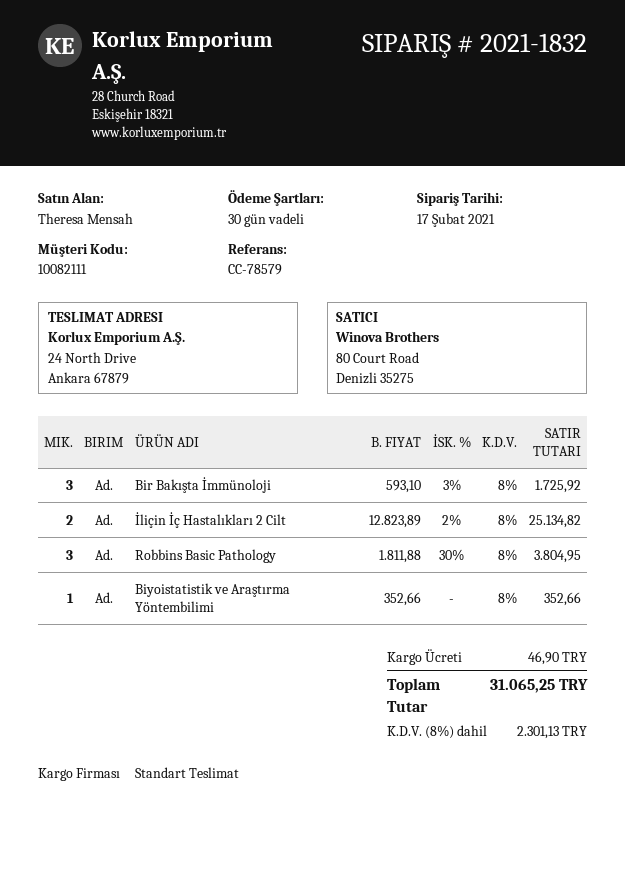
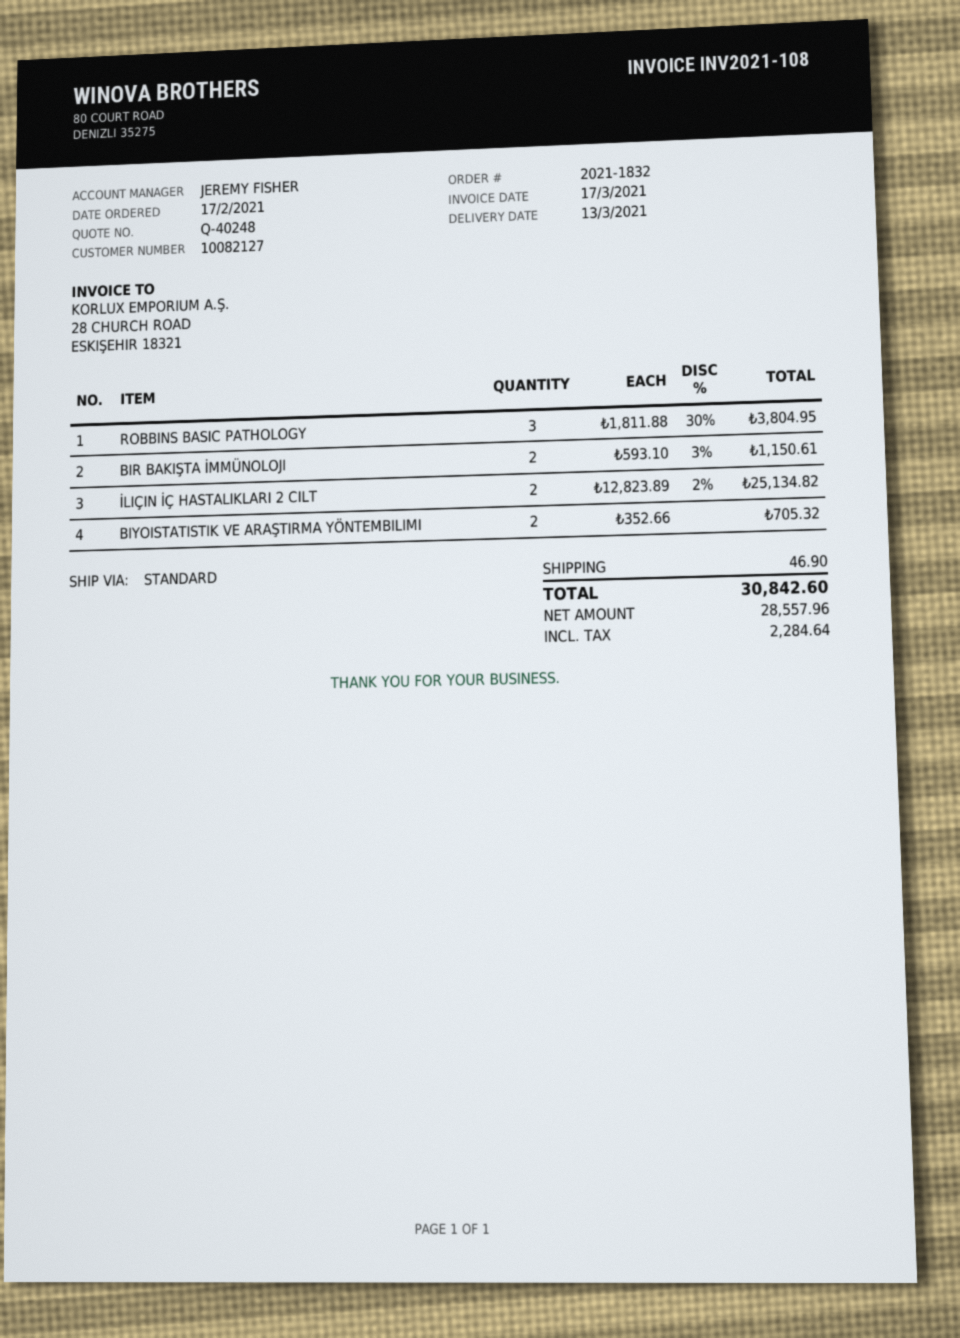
customer number: 10082111 -> 10082127
Bir Bakışta İmmünoloji: 3 x 593.10 - 3% = 1725.92 -> 2 x 593.10 - 3% = 1150.61
Biyoistatistik ve Araştırma Yöntembilimi: 1 x 352.66 = 352.66 -> 2 x 352.66 = 705.32
tax: 2301.13 -> 2284.64
total: 31065.25 -> 30842.60

